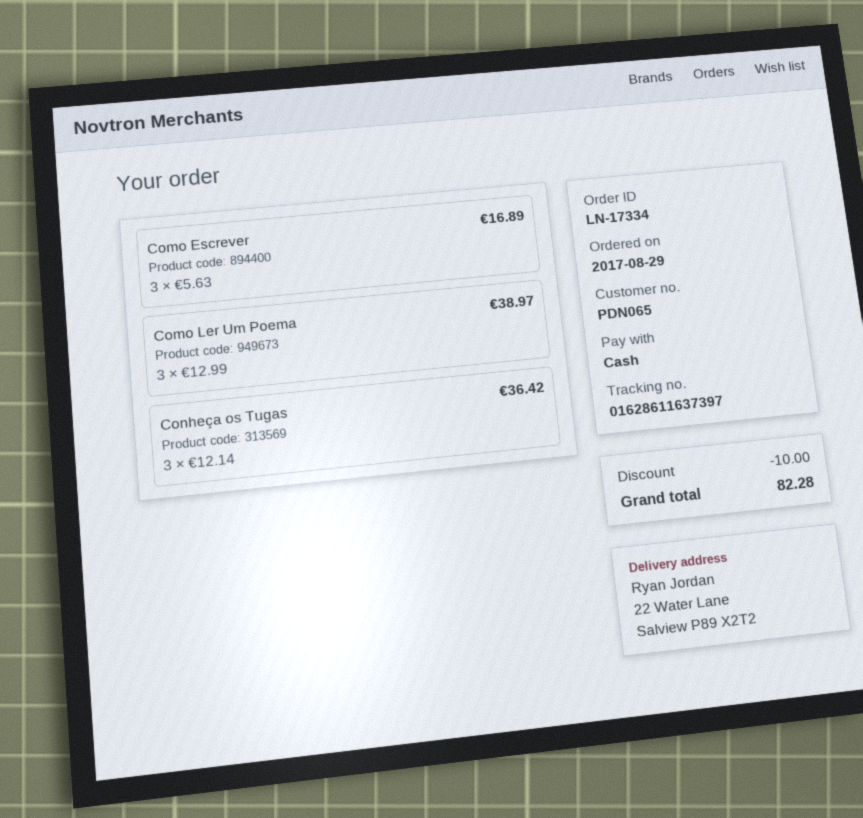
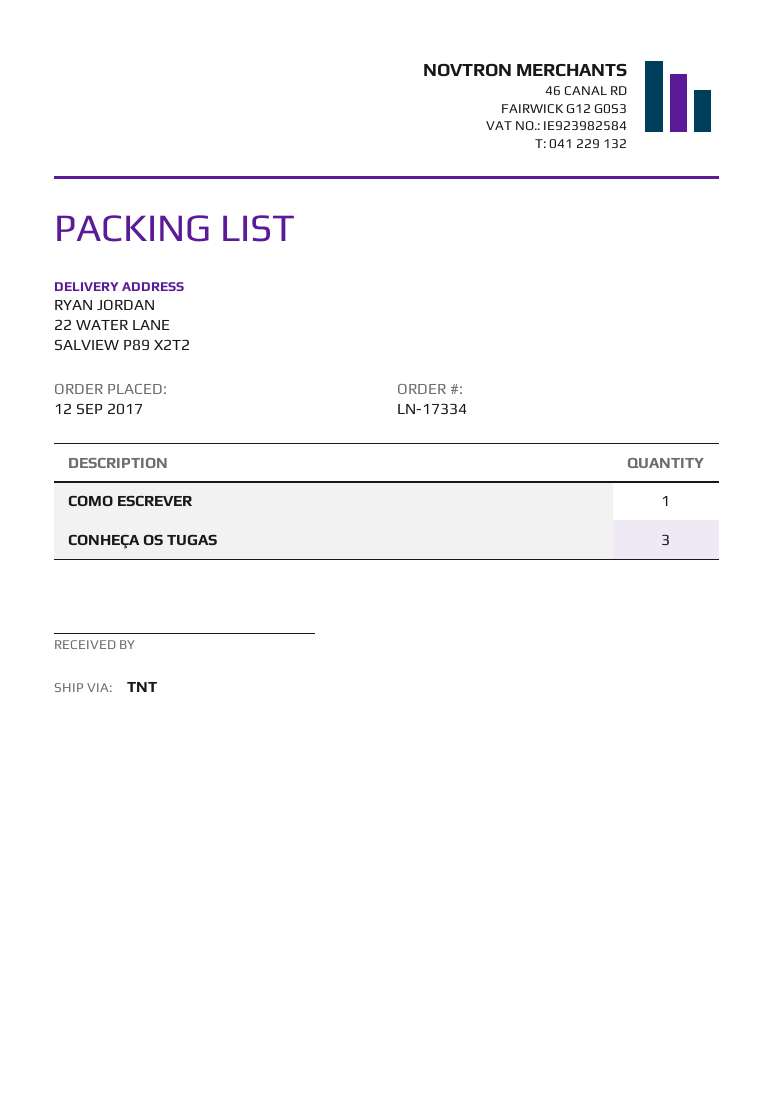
order date: 2017-08-29 -> 2017-09-12
Como Escrever: 3 -> 1
Como Ler Um Poema: 3 -> none

